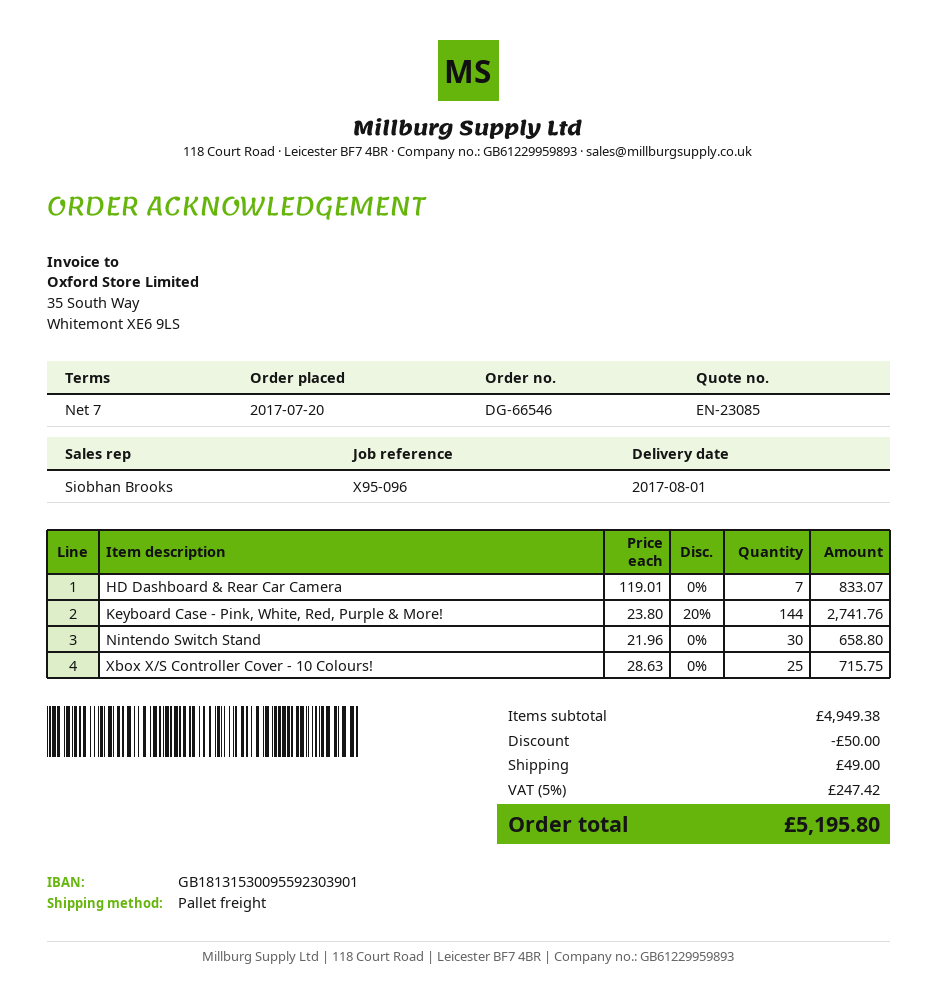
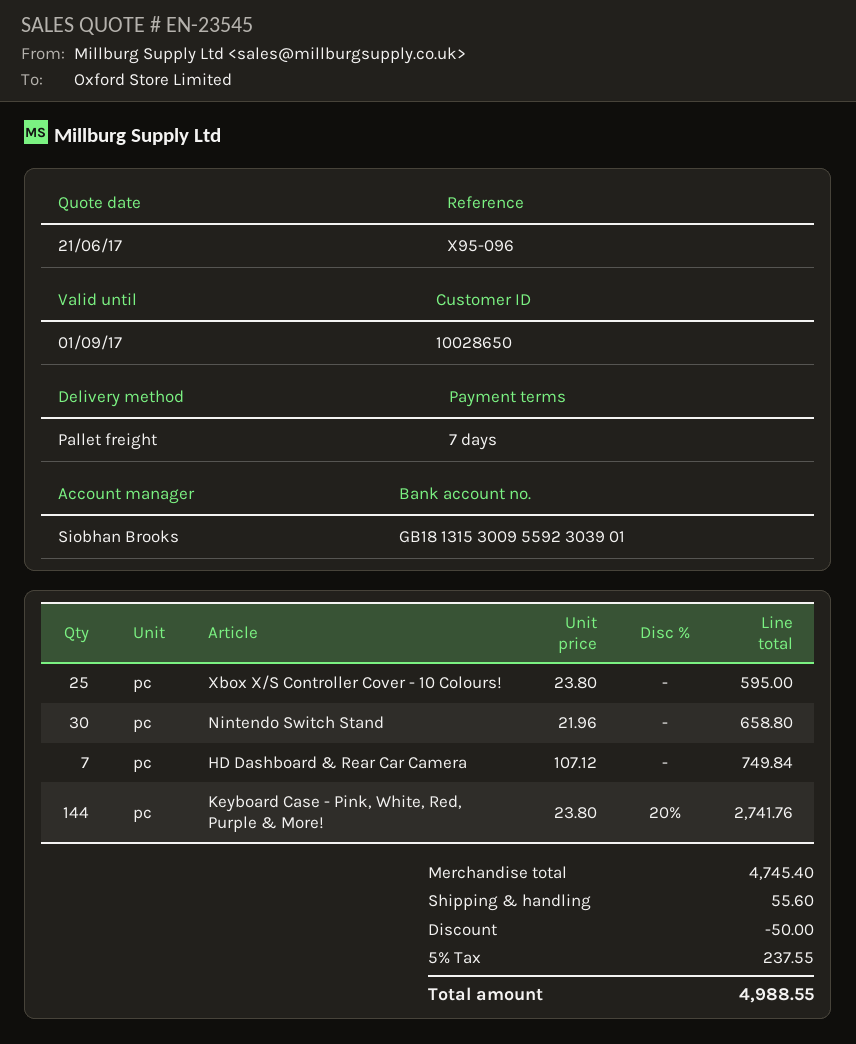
quote number: EN-23085 -> EN-23545
HD Dashboard & Rear Car Camera: 7 x 119.01 = 833.07 -> 7 x 107.12 = 749.84
Xbox X/S Controller Cover - 10 Colours!: 25 x 28.63 = 715.75 -> 25 x 23.80 = 595.00
subtotal: 4949.38 -> 4745.40
shipping: 49.00 -> 55.60
tax: 5% = 247.42 -> 5% = 237.55
total: 5195.80 -> 4988.55

